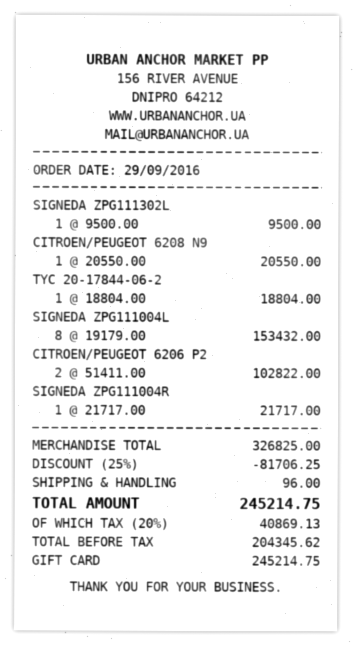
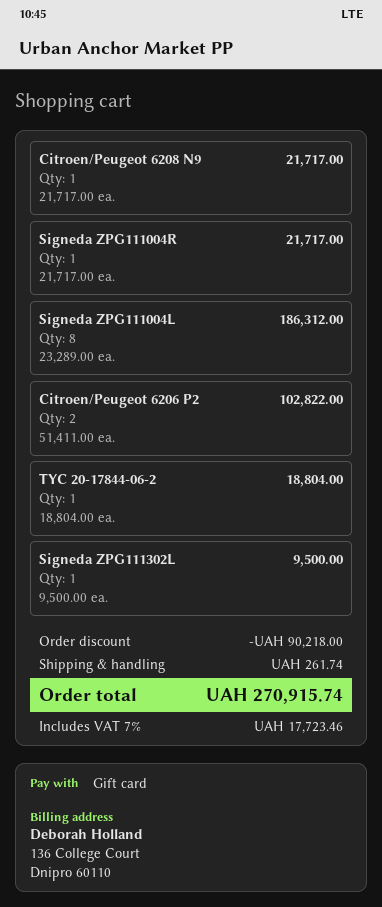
CITROEN/PEUGEOT 6208 N9: 1 x 20550.00 = 20550.00 -> 1 x 21717.00 = 21717.00
SIGNEDA ZPG111004L: 8 x 19179.00 = 153432.00 -> 8 x 23289.00 = 186312.00
discount: 81706.25 -> 90218.00
shipping: 96.00 -> 261.74
tax: 20% = 40869.13 -> 7% = 17723.46
total: 245214.75 -> 270915.74

